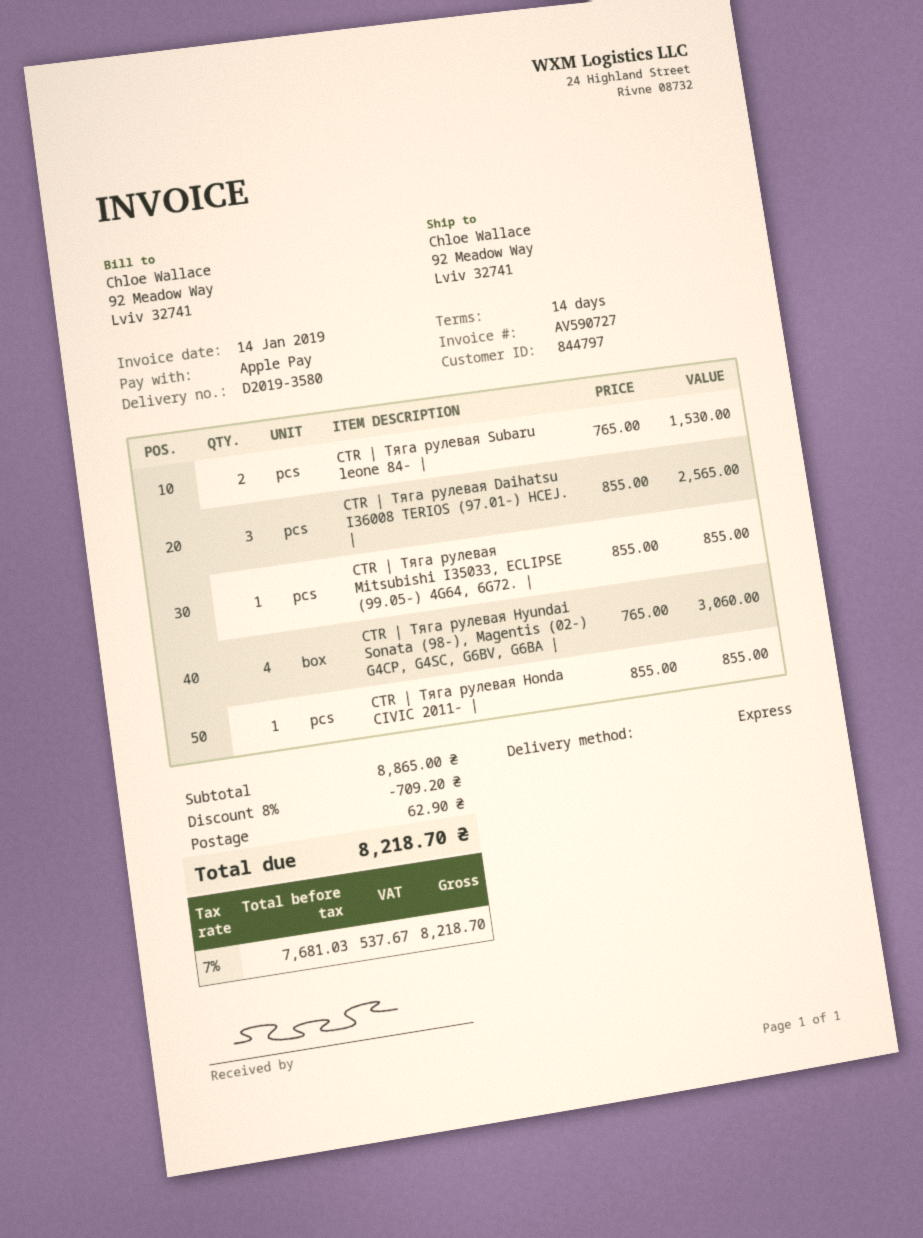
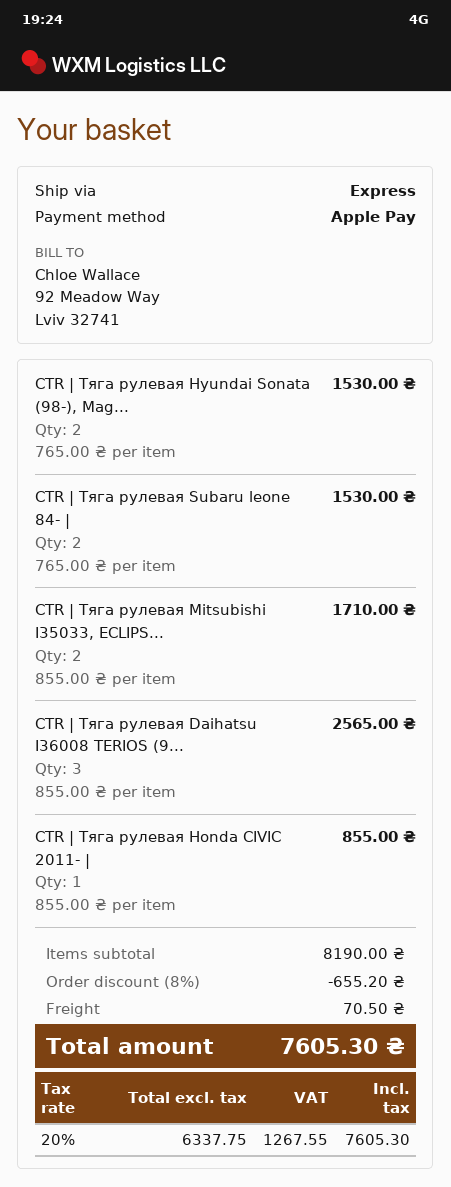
CTR | Тяга рулевая Mitsubishi I35033, ECLIPSE (99.05-) 4G64, 6G72. |: 1 x 855.00 = 855.00 -> 2 x 855.00 = 1710.00
CTR | Тяга рулевая Hyundai Sonata (98-), Magentis (02-) G4CP, G4SC, G6BV, G6BA |: 4 x 765.00 = 3060.00 -> 2 x 765.00 = 1530.00
subtotal: 8865.00 -> 8190.00
discount: 8% = 709.20 -> 8% = 655.20
shipping: 62.90 -> 70.50
net: 7681.03 -> 6337.75
tax: 7% = 537.67 -> 20% = 1267.55
total: 8218.70 -> 7605.30

